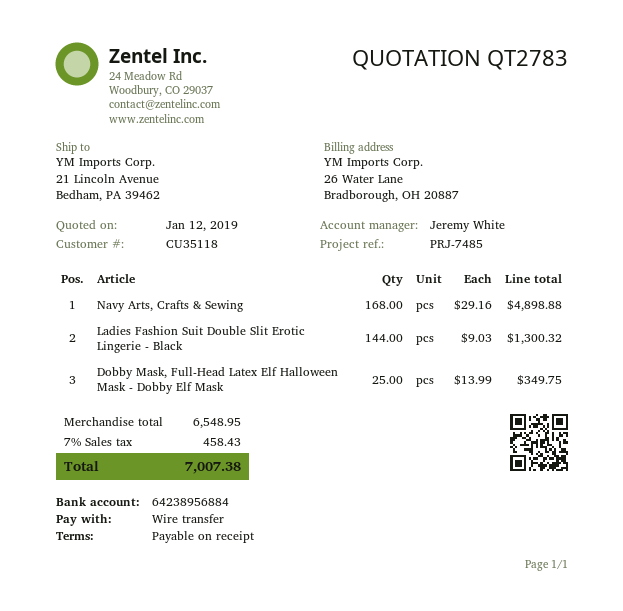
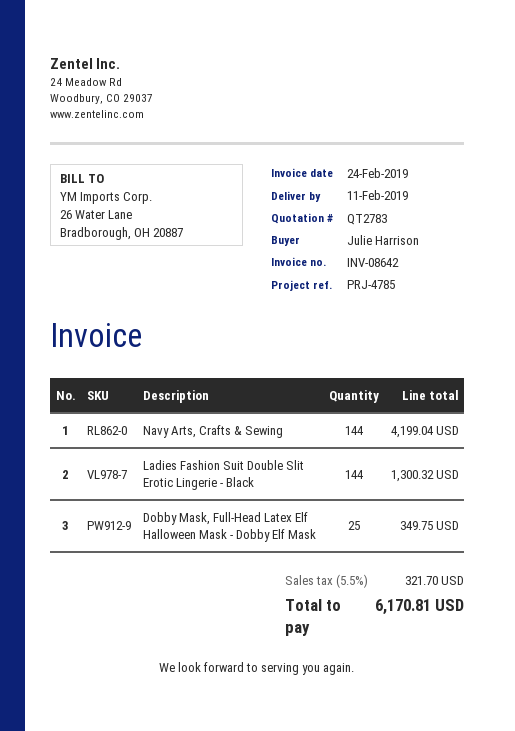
reference: PRJ-7485 -> PRJ-4785
Navy Arts, Crafts & Sewing: 168 for 4898.88 -> 144 for 4199.04
tax: 7% = 458.43 -> 5.5% = 321.70
total: 7007.38 -> 6170.81

